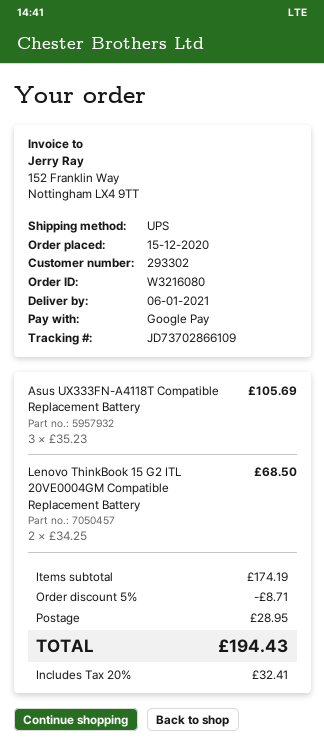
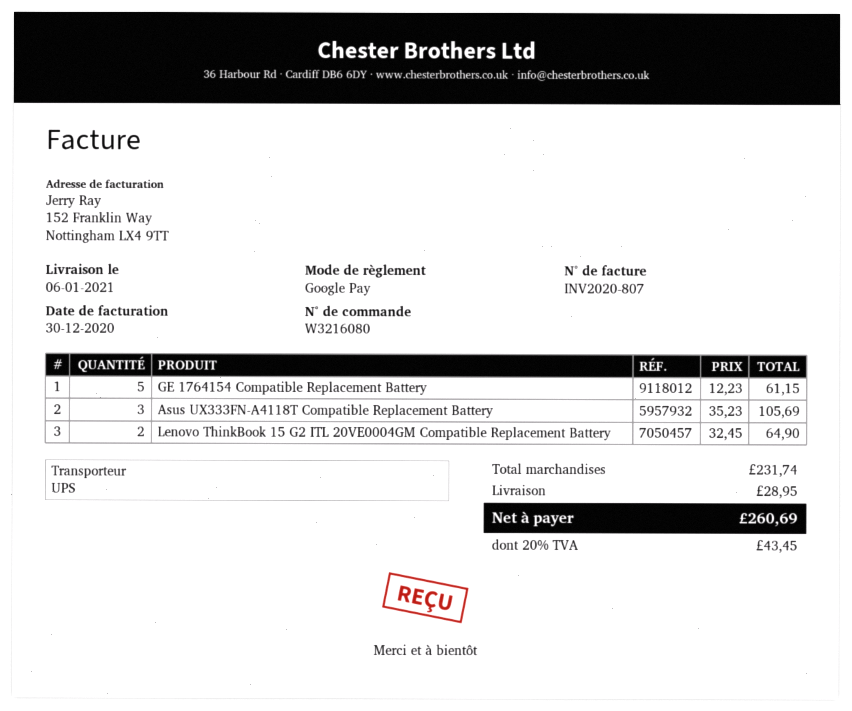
Lenovo ThinkBook 15 G2 ITL 20VE0004GM Compatible Replacement Battery: 2 x 34.25 = 68.50 -> 2 x 32.45 = 64.90
GE 1764154 Compatible Replacement Battery: none -> 5 x 12.23 = 61.15
subtotal: 174.19 -> 231.74
discount: 5% = 8.71 -> none
tax: 20% = 32.41 -> 20% = 43.45
total: 194.43 -> 260.69

